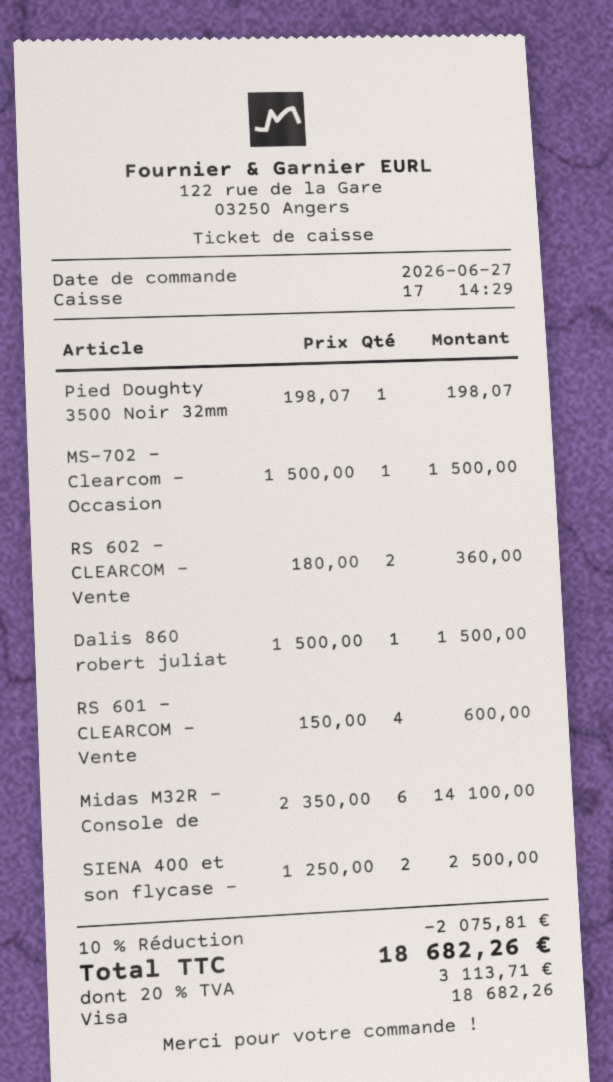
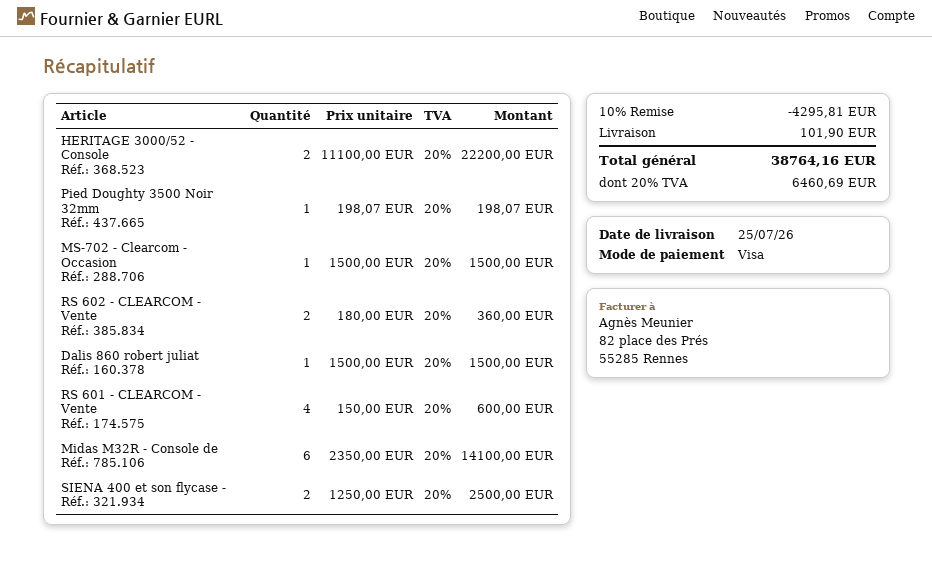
HERITAGE 3000/52 - Console: none -> 2 x 11100.00 = 22200.00
discount: 10% = 2075.81 -> 10% = 4295.81
shipping: none -> 101.90
tax: 20% = 3113.71 -> 20% = 6460.69
total: 18682.26 -> 38764.16

